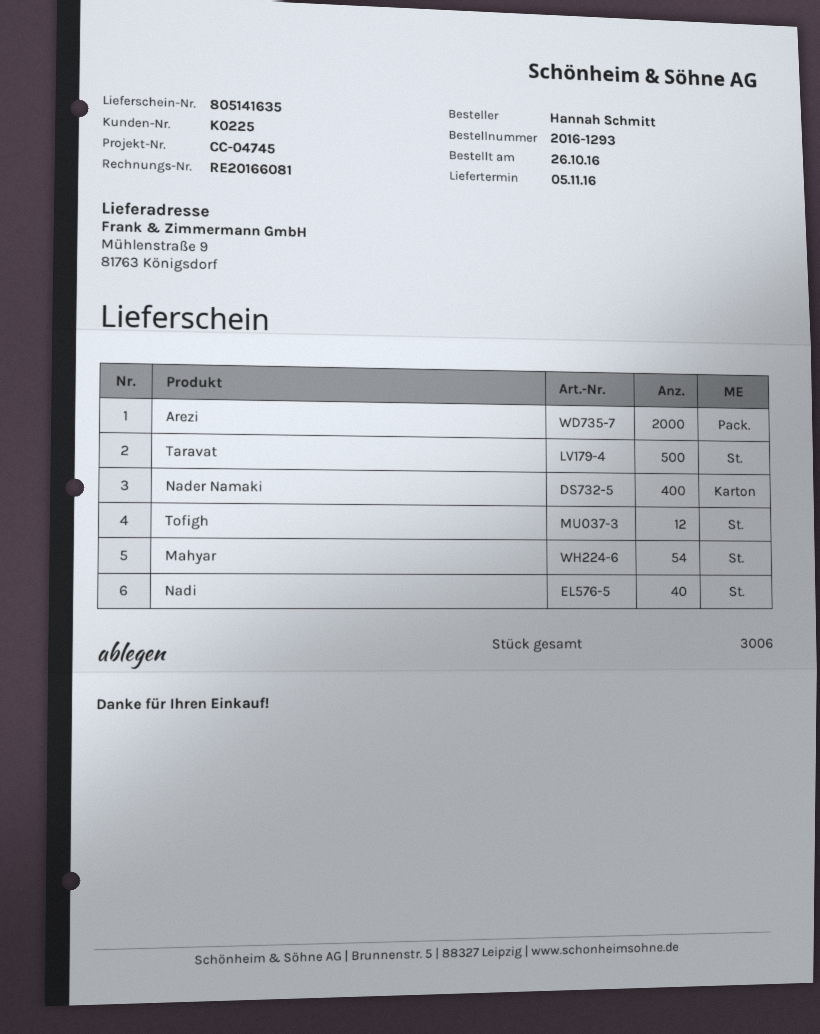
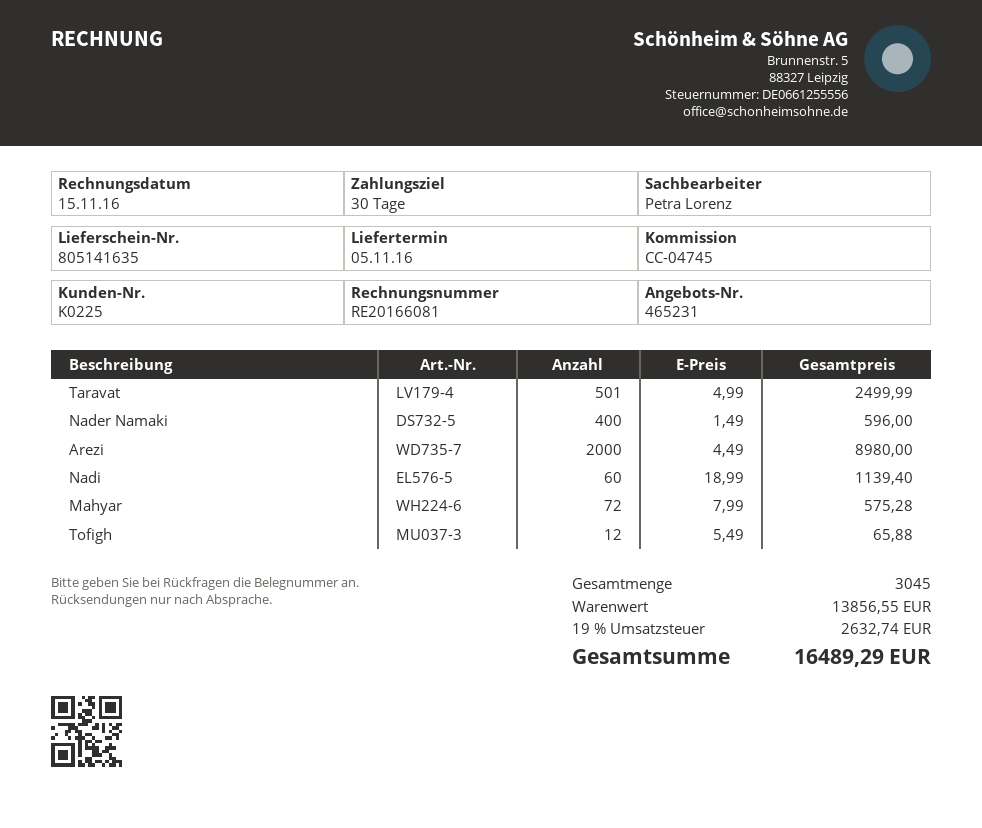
Taravat: 500 -> 501
Mahyar: 54 -> 72
Nadi: 40 -> 60
total quantity: 3006 -> 3045

